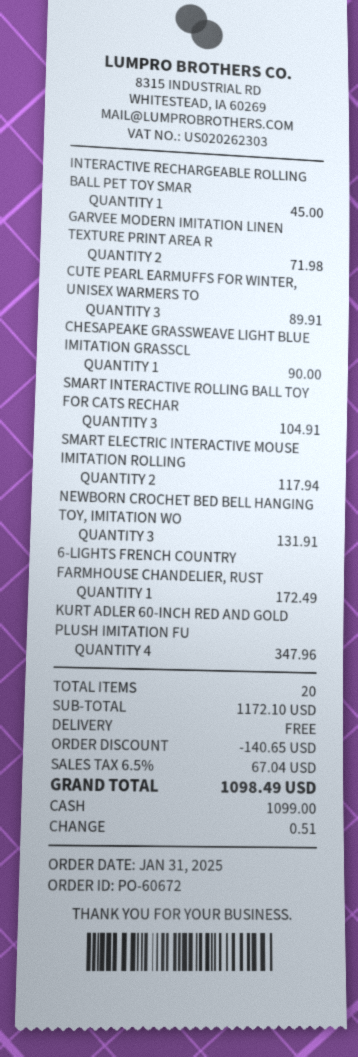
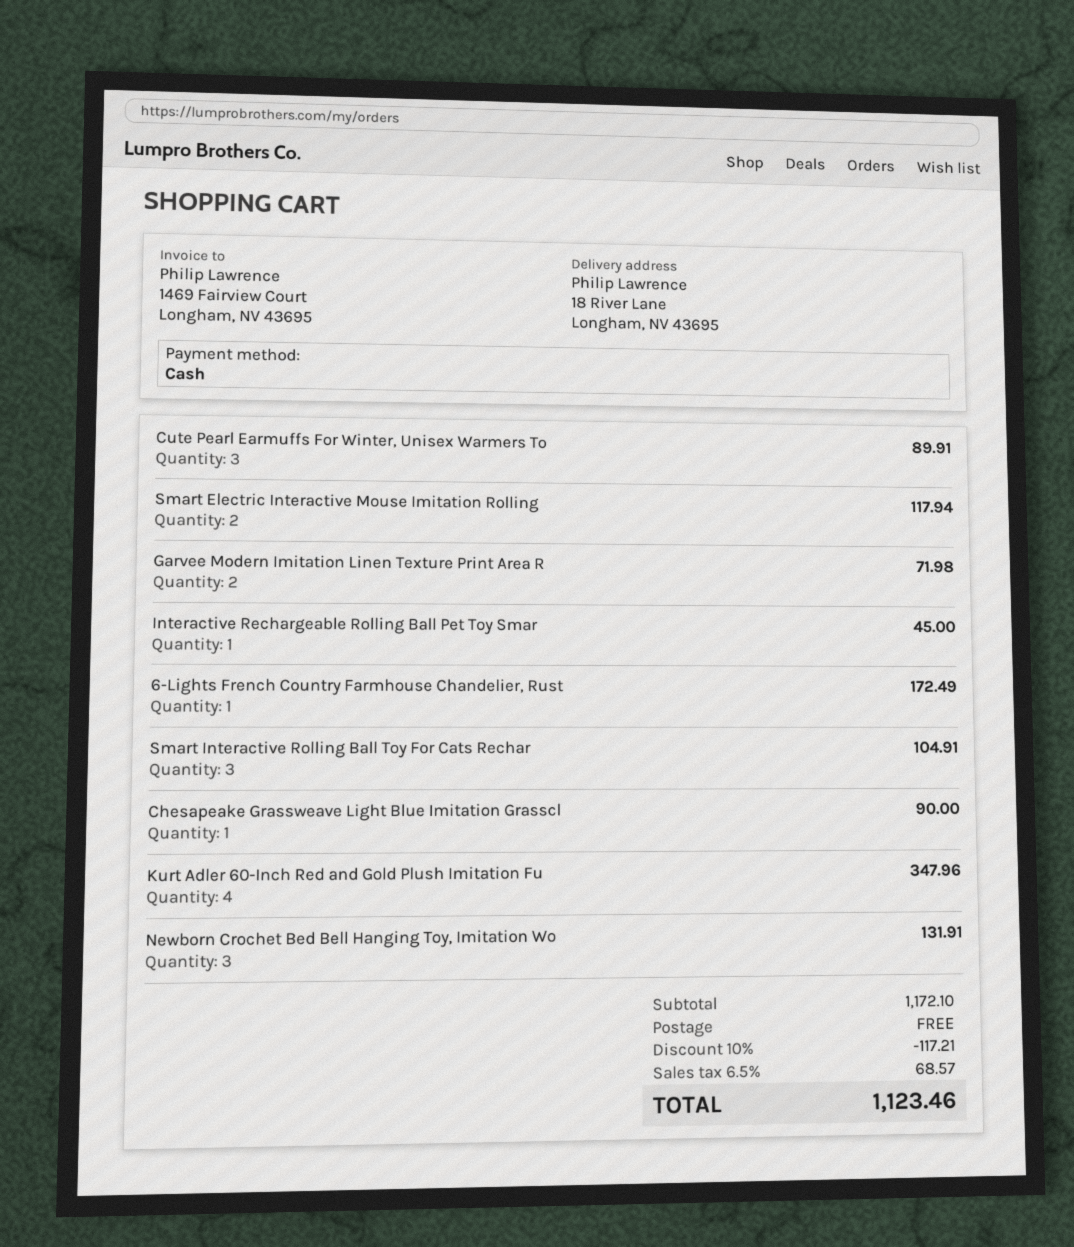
discount: 140.65 -> 117.21
tax: 6.5% = 67.04 -> 6.5% = 68.57
total: 1098.49 -> 1123.46

